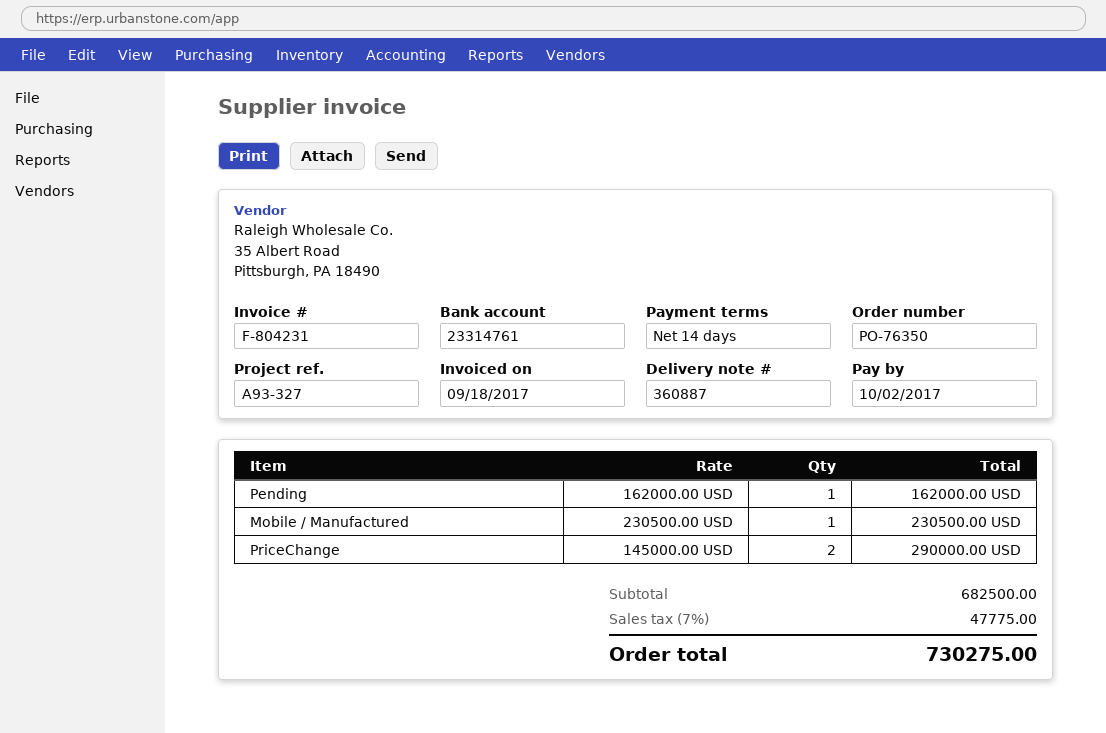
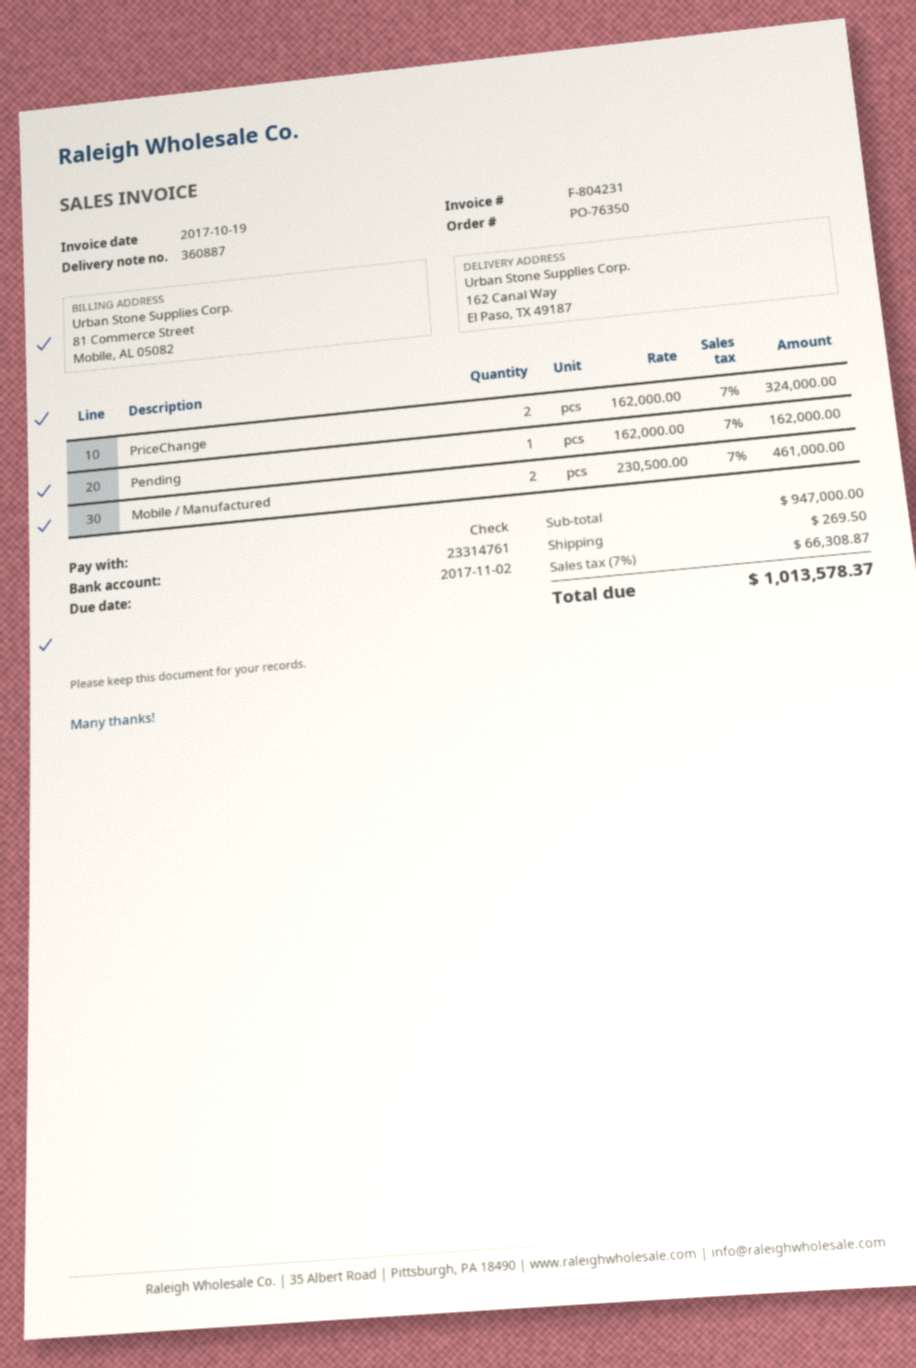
invoice date: 2017-09-18 -> 2017-10-19
due date: 2017-10-02 -> 2017-11-02
Mobile / Manufactured: 1 x 230500.00 = 230500.00 -> 2 x 230500.00 = 461000.00
PriceChange: 2 x 145000.00 = 290000.00 -> 2 x 162000.00 = 324000.00
subtotal: 682500.00 -> 947000.00
shipping: none -> 269.50
tax: 7% = 47775.00 -> 7% = 66308.87
total: 730275.00 -> 1013578.37

